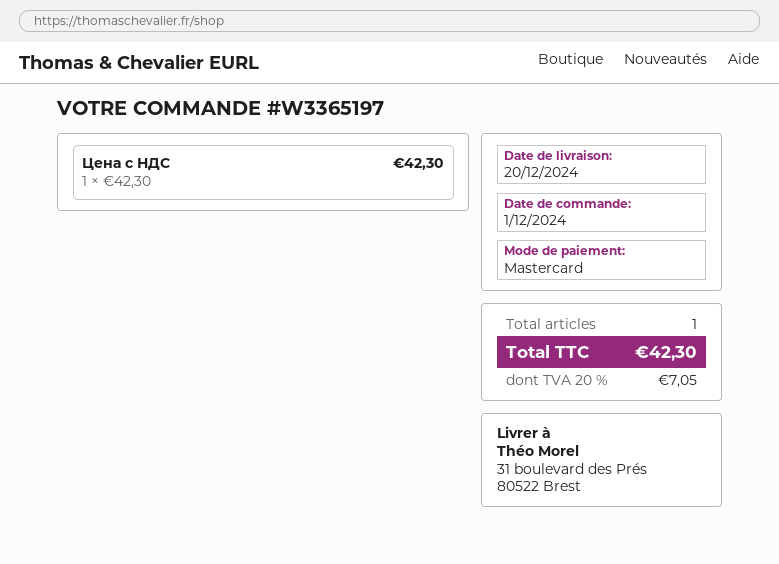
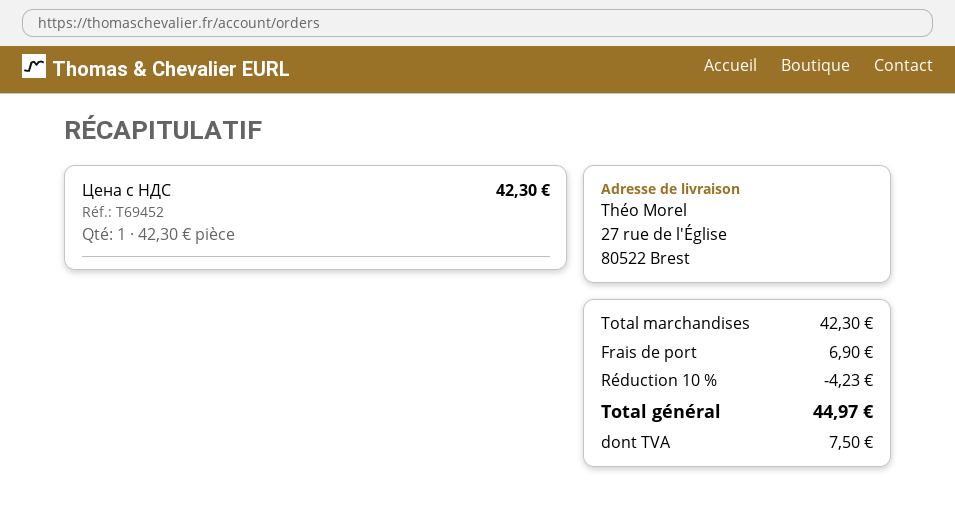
ship to: 31 boulevard des Prés, 80522 Brest -> 27 rue de l'Église, 80522 Brest
discount: none -> 10% = 4.23
shipping: none -> 6.90
tax: 7.05 -> 7.50
total: 42.30 -> 44.97

